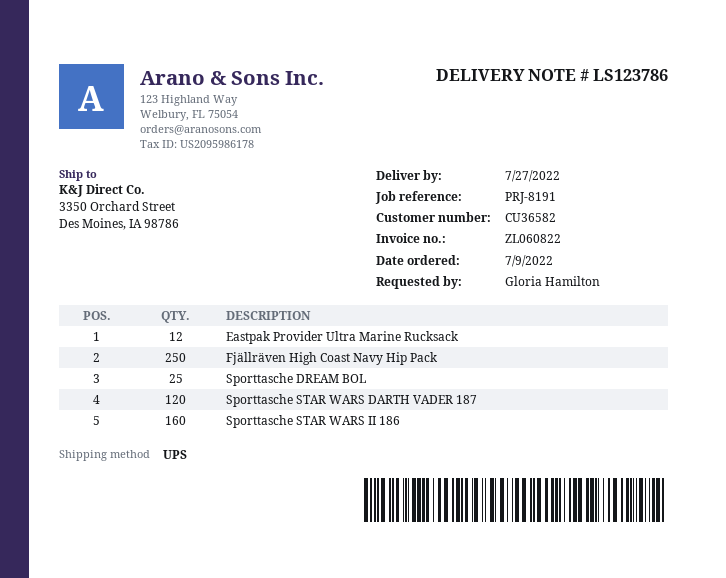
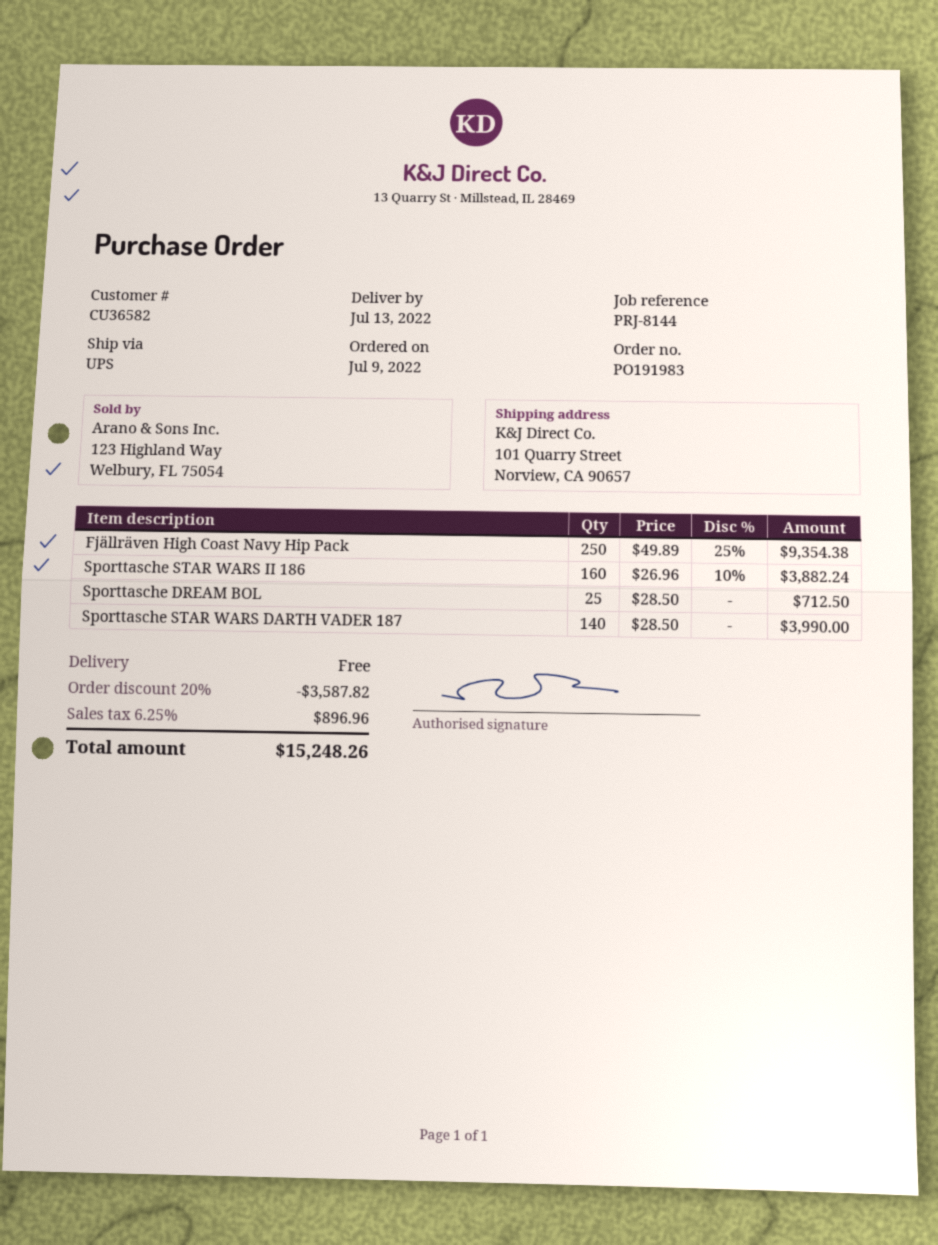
delivery date: 2022-07-27 -> 2022-07-13
reference: PRJ-8191 -> PRJ-8144
ship to: 3350 Orchard Street, Des Moines, IA 98786 -> 101 Quarry Street, Norview, CA 90657
Eastpak Provider Ultra Marine Rucksack: 12 -> none
Sporttasche STAR WARS DARTH VADER 187: 120 -> 140

